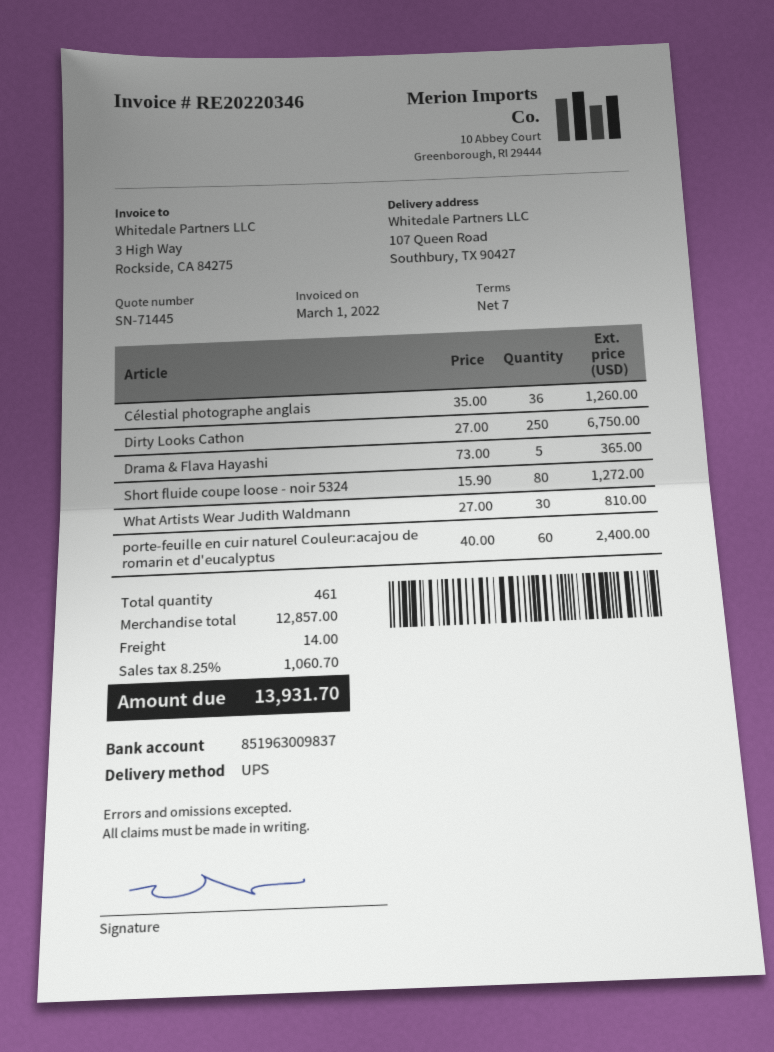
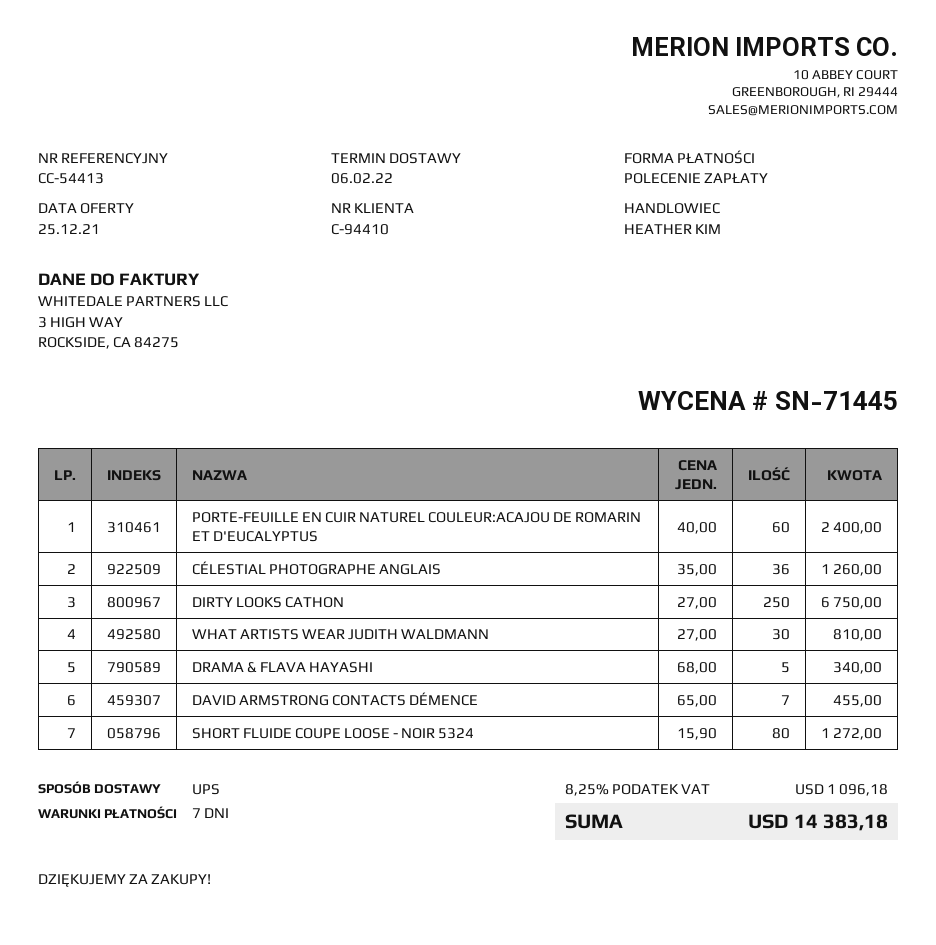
Drama & Flava Hayashi: 5 x 73.00 = 365.00 -> 5 x 68.00 = 340.00
DAVID ARMSTRONG CONTACTS DÉMENCE: none -> 7 x 65.00 = 455.00
shipping: 14.00 -> none
tax: 8.25% = 1060.70 -> 8.25% = 1096.18
total: 13931.70 -> 14383.18

